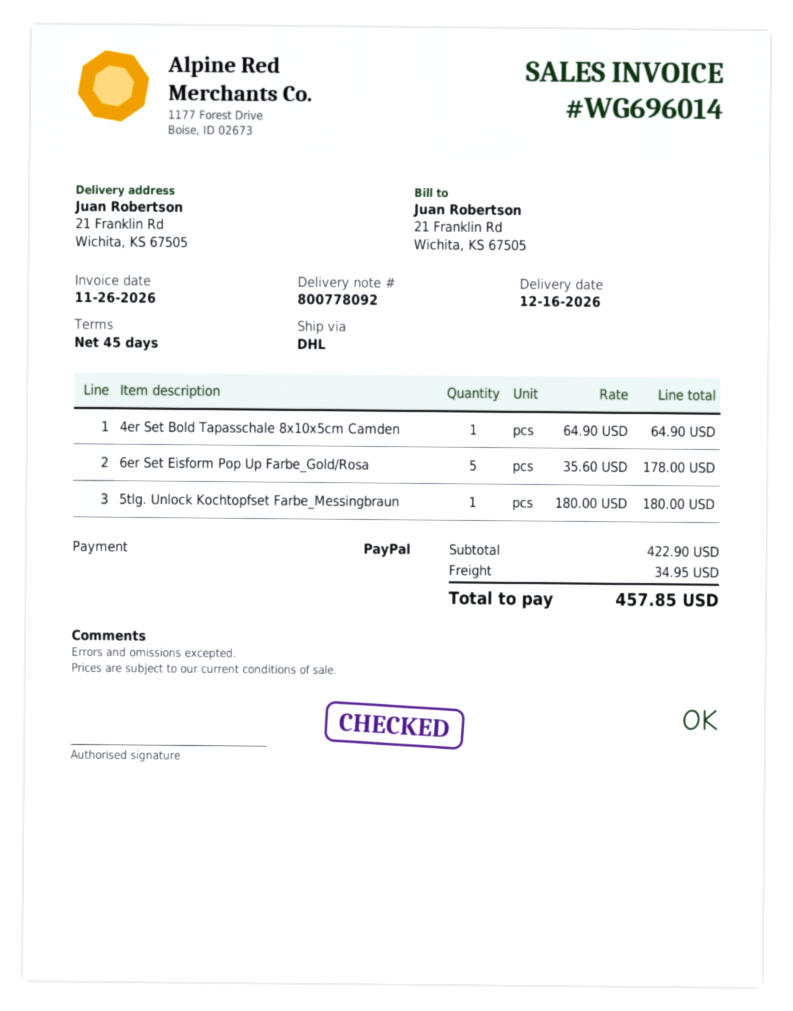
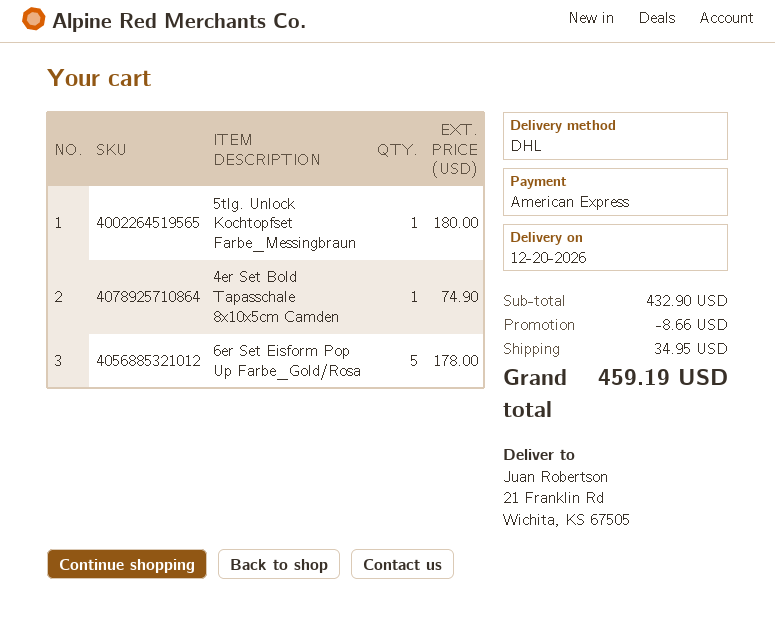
delivery date: 2026-12-16 -> 2026-12-20
payment method: PayPal -> American Express
4er Set Bold Tapasschale 8x10x5cm Camden: 1 for 64.90 -> 1 for 74.90
subtotal: 422.90 -> 432.90
discount: none -> 8.66
total: 457.85 -> 459.19

